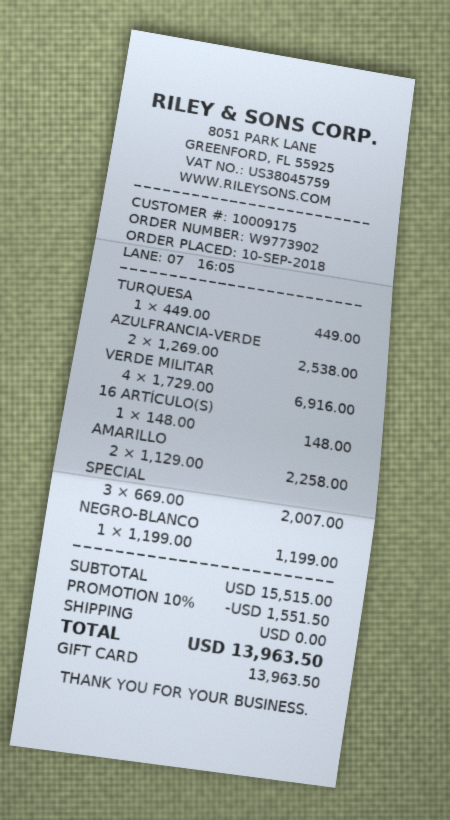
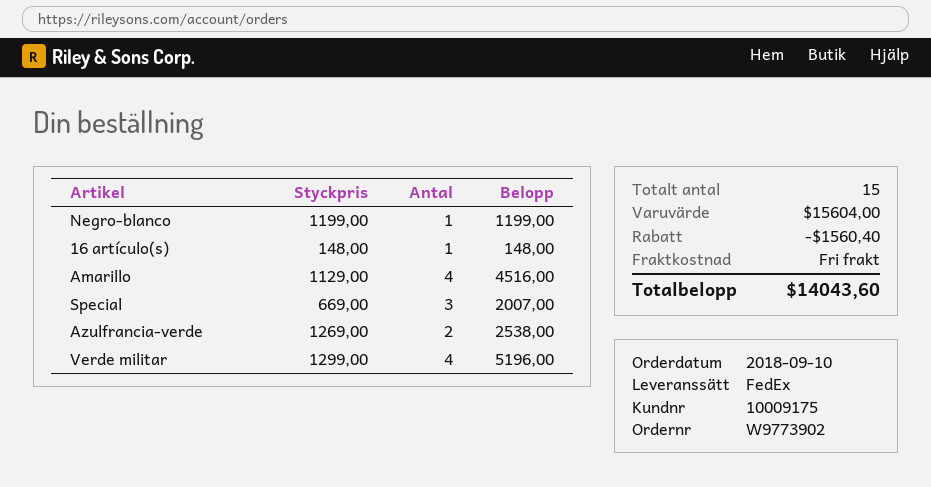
TURQUESA: 1 x 449.00 = 449.00 -> none
VERDE MILITAR: 4 x 1729.00 = 6916.00 -> 4 x 1299.00 = 5196.00
AMARILLO: 2 x 1129.00 = 2258.00 -> 4 x 1129.00 = 4516.00
subtotal: 15515.00 -> 15604.00
discount: 1551.50 -> 1560.40
total: 13963.50 -> 14043.60

